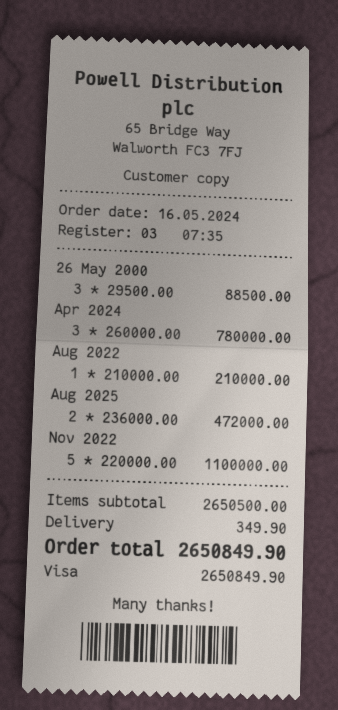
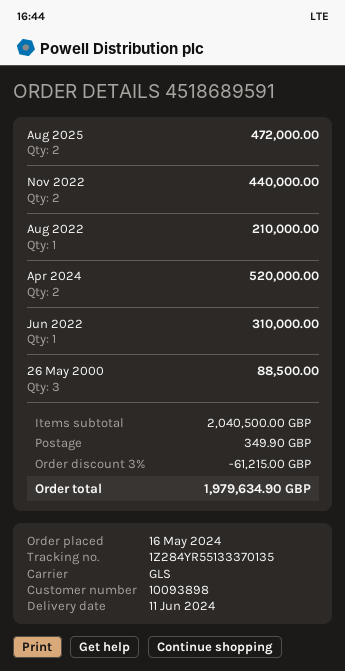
Apr 2024: 3 for 780000.00 -> 2 for 520000.00
Nov 2022: 5 for 1100000.00 -> 2 for 440000.00
Jun 2022: none -> 1 for 310000.00
subtotal: 2650500.00 -> 2040500.00
discount: none -> 3% = 61215.00
total: 2650849.90 -> 1979634.90

